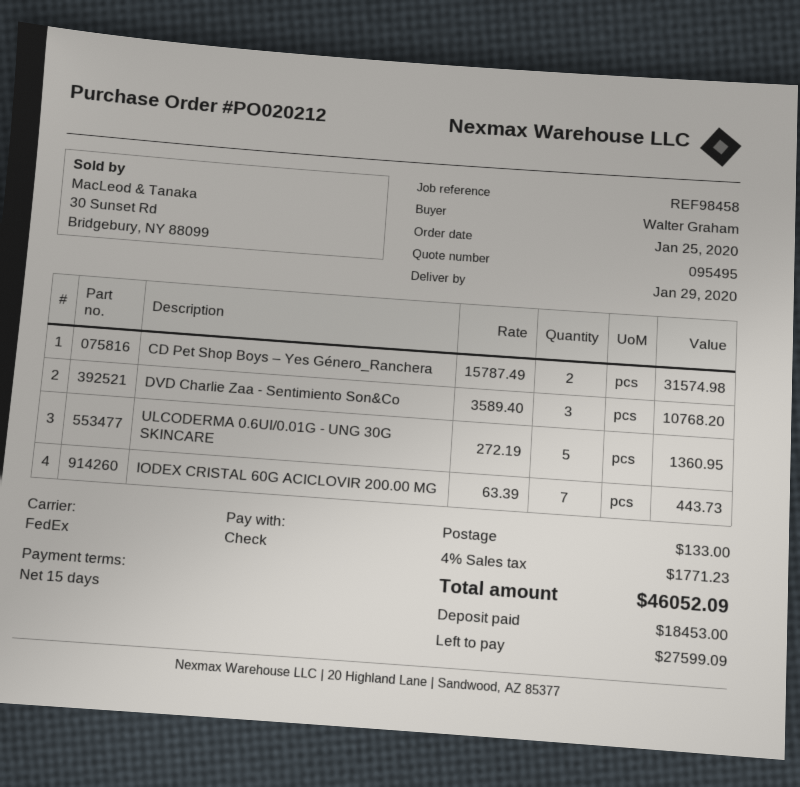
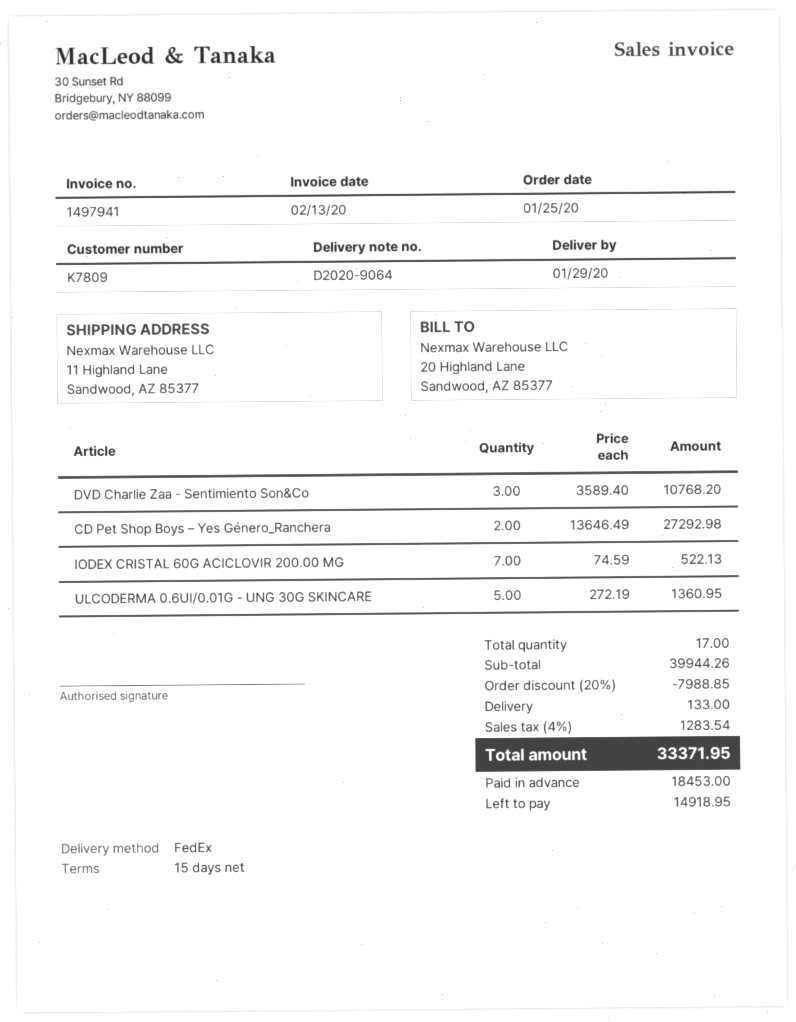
CD Pet Shop Boys – Yes Género_Ranchera: 2 x 15787.49 = 31574.98 -> 2 x 13646.49 = 27292.98
IODEX CRISTAL 60G ACICLOVIR 200.00 MG: 7 x 63.39 = 443.73 -> 7 x 74.59 = 522.13
discount: none -> 20% = 7988.85
tax: 4% = 1771.23 -> 4% = 1283.54
total: 46052.09 -> 33371.95
balance: 27599.09 -> 14918.95

